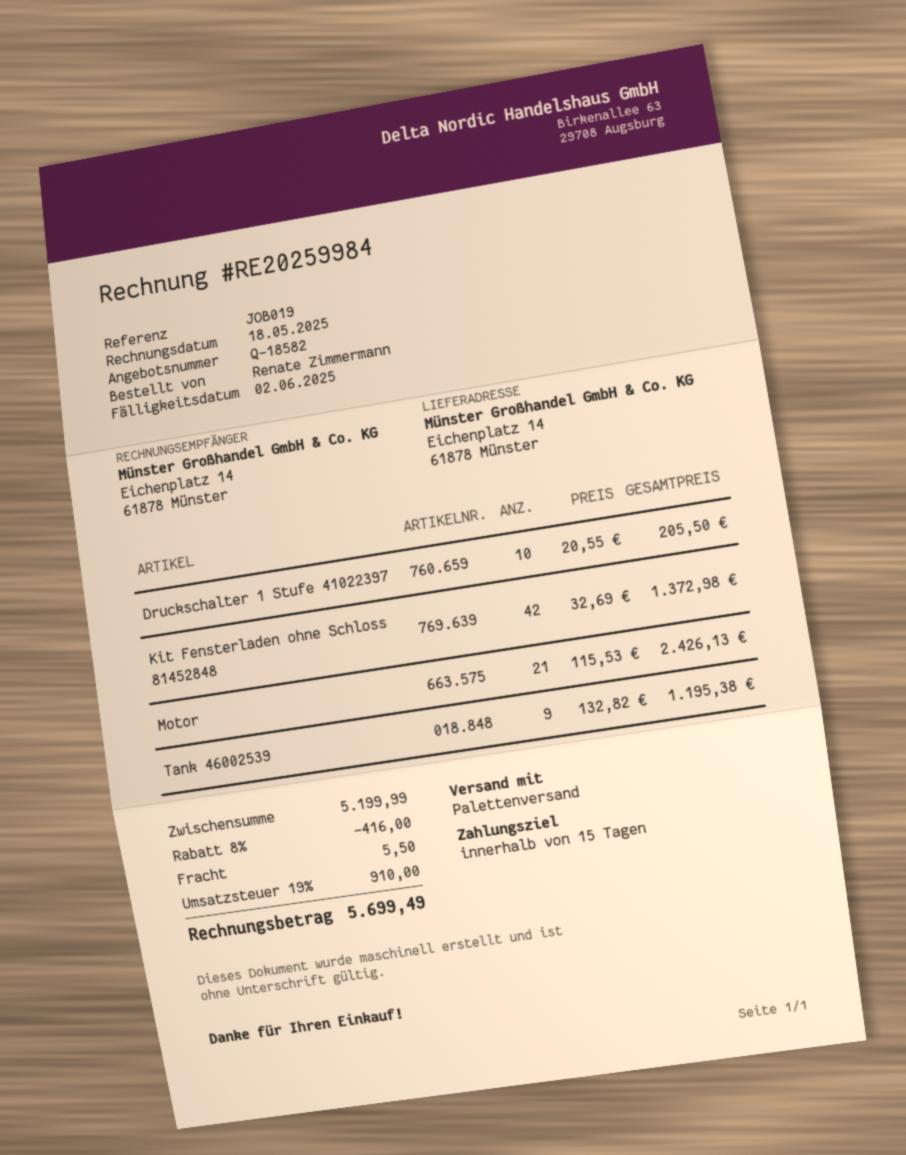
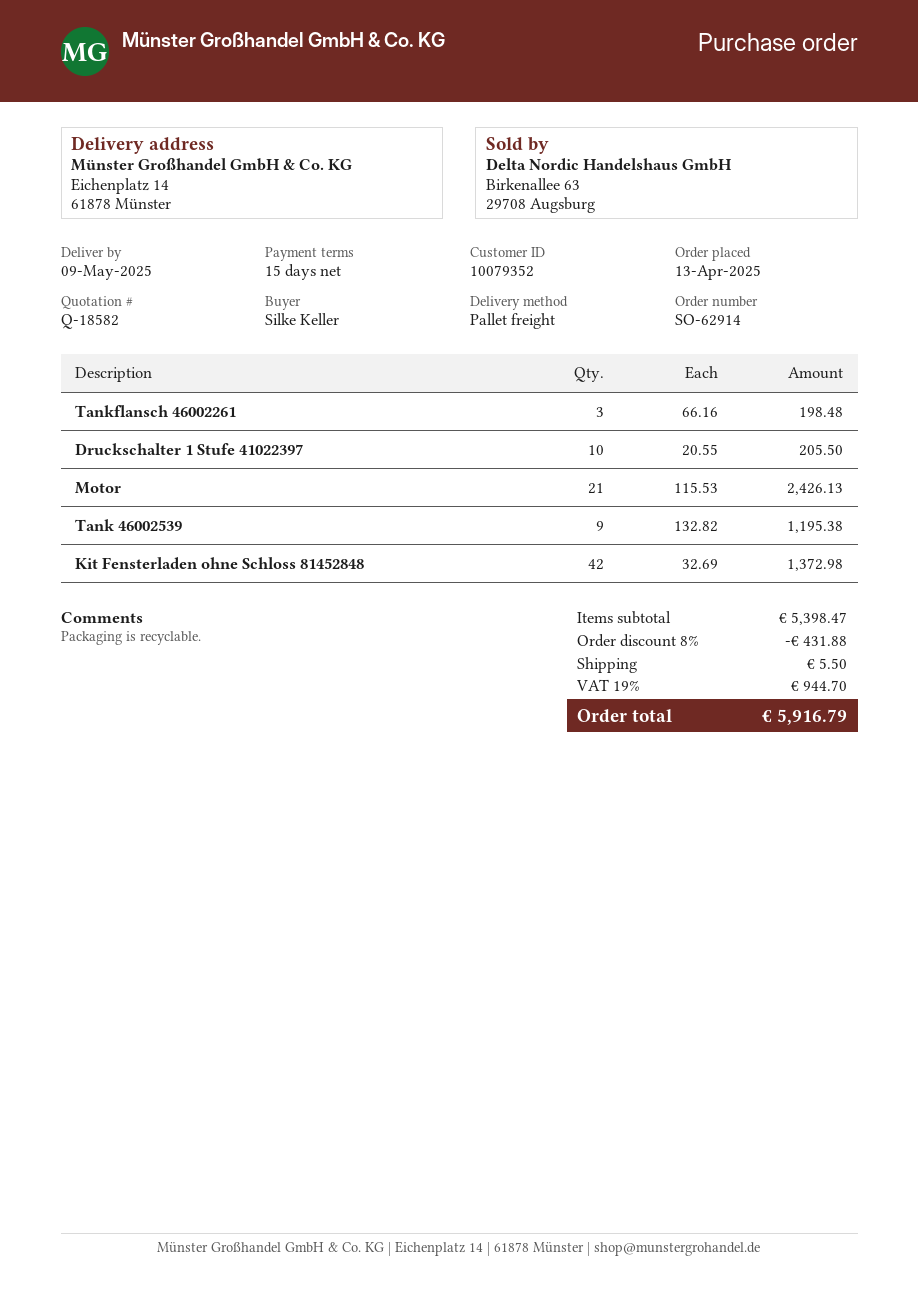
ordered by: Renate Zimmermann -> Silke Keller
Tankflansch 46002261: none -> 3 x 66.16 = 198.48
subtotal: 5199.99 -> 5398.47
discount: 8% = 416.00 -> 8% = 431.88
tax: 19% = 910.00 -> 19% = 944.70
total: 5699.49 -> 5916.79

